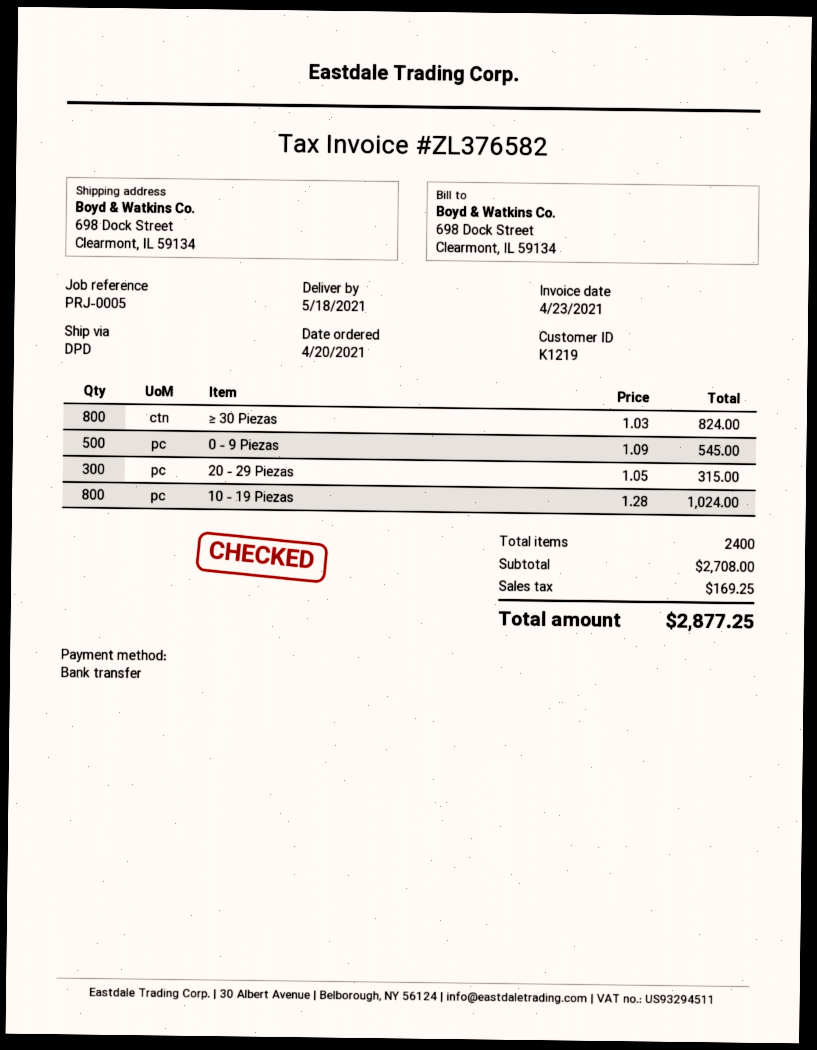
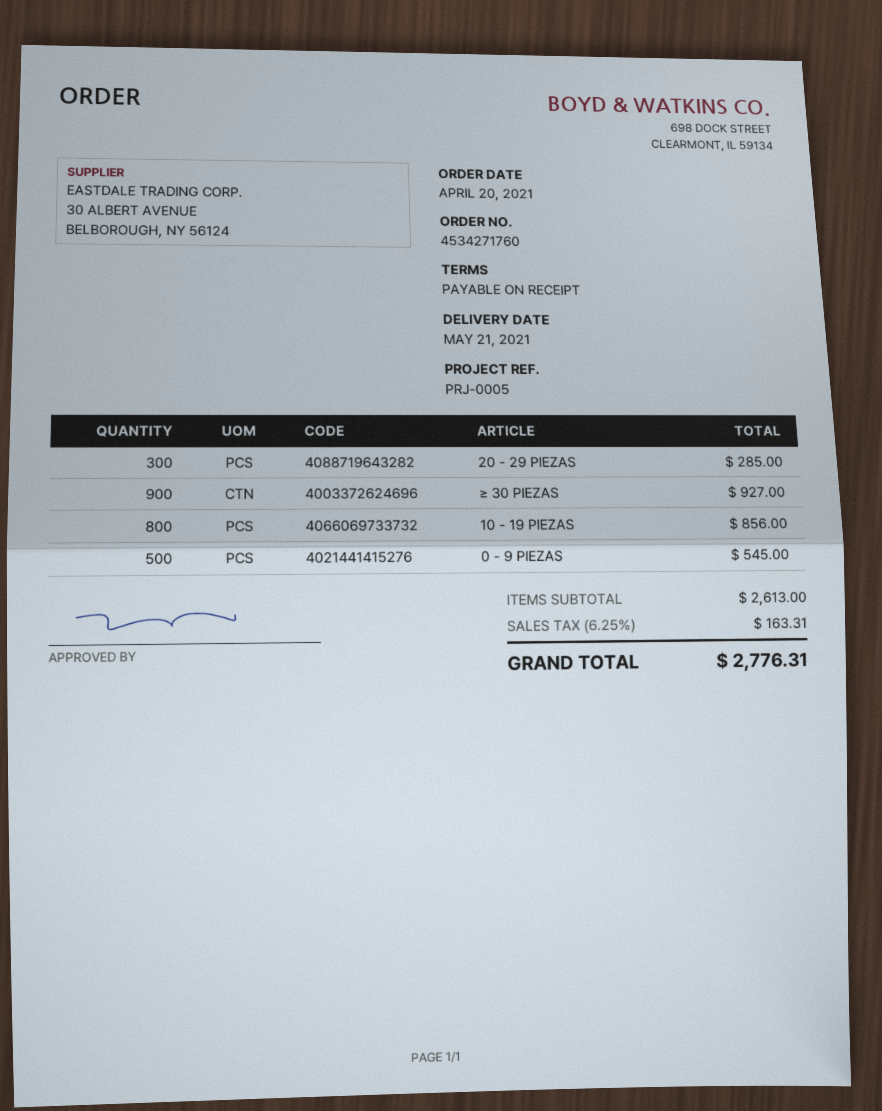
delivery date: 2021-05-18 -> 2021-05-21
≥ 30 Piezas: 800 for 824.00 -> 900 for 927.00
20 - 29 Piezas: 300 for 315.00 -> 300 for 285.00
10 - 19 Piezas: 800 for 1024.00 -> 800 for 856.00
subtotal: 2708.00 -> 2613.00
tax: 169.25 -> 163.31
total: 2877.25 -> 2776.31

